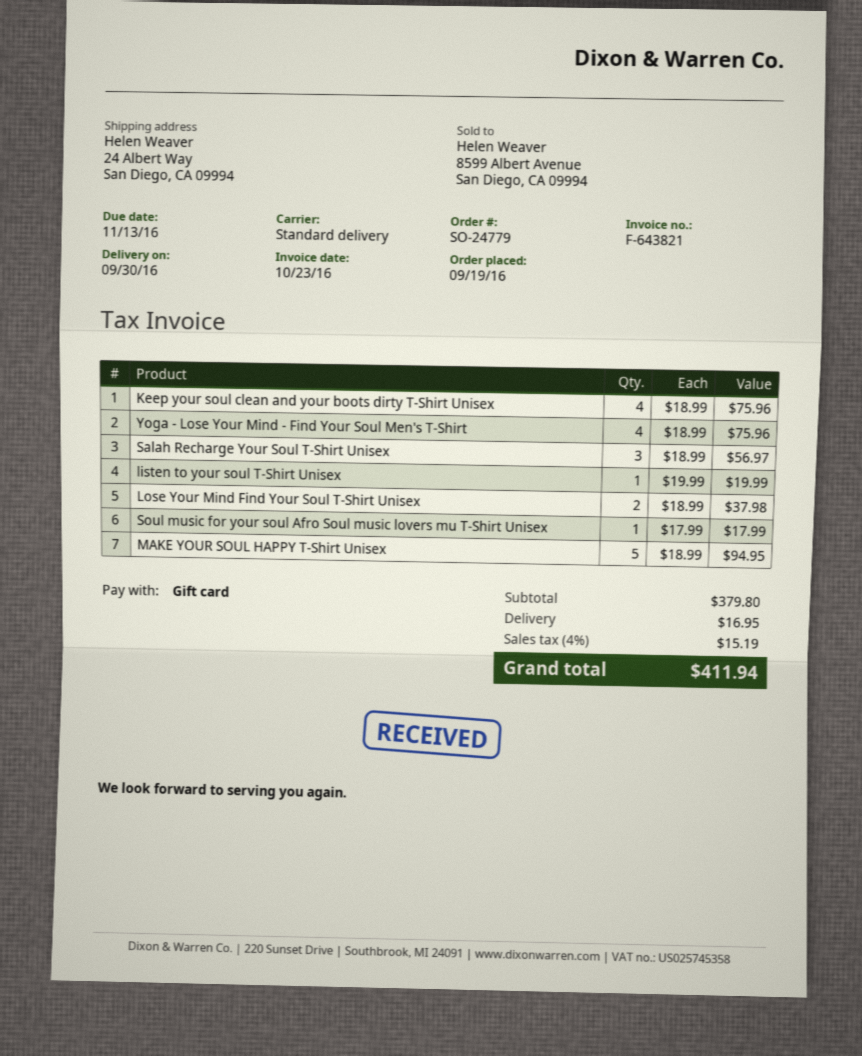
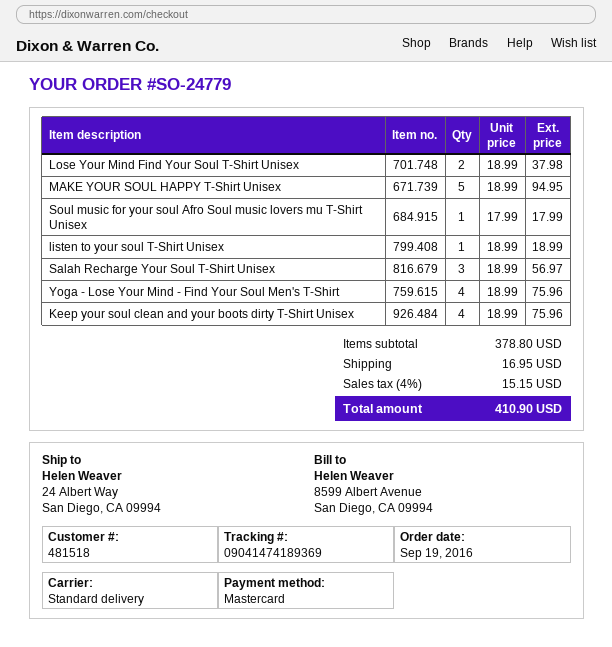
payment method: gift card -> Mastercard
listen to your soul T-Shirt Unisex: 1 x 19.99 = 19.99 -> 1 x 18.99 = 18.99
subtotal: 379.80 -> 378.80
tax: 4% = 15.19 -> 4% = 15.15
total: 411.94 -> 410.90

